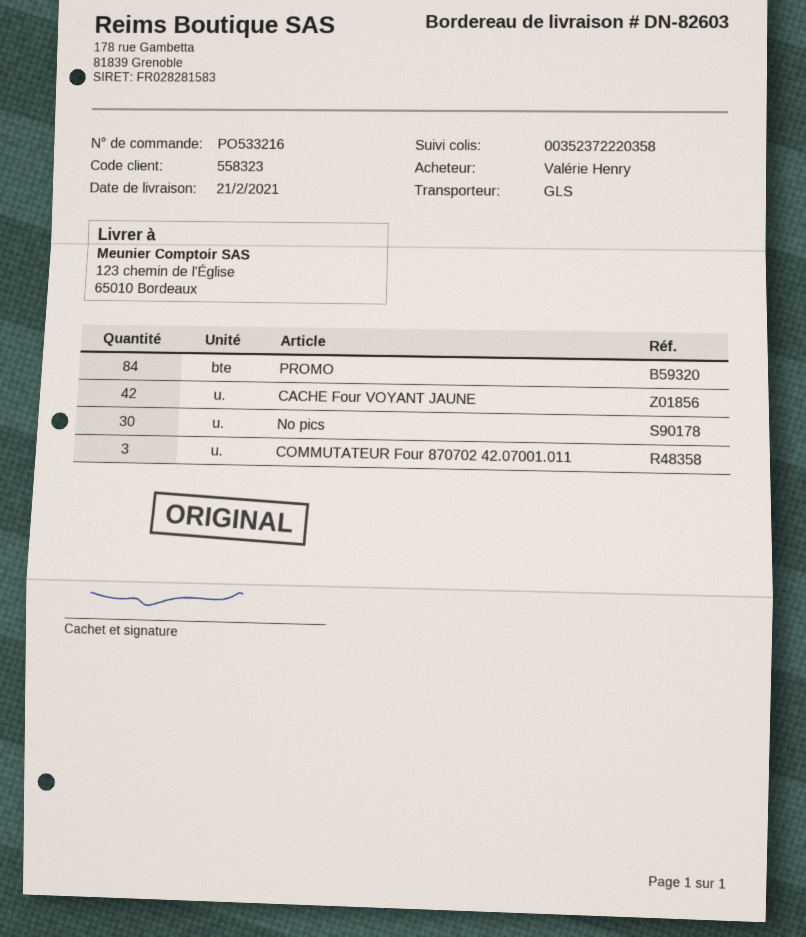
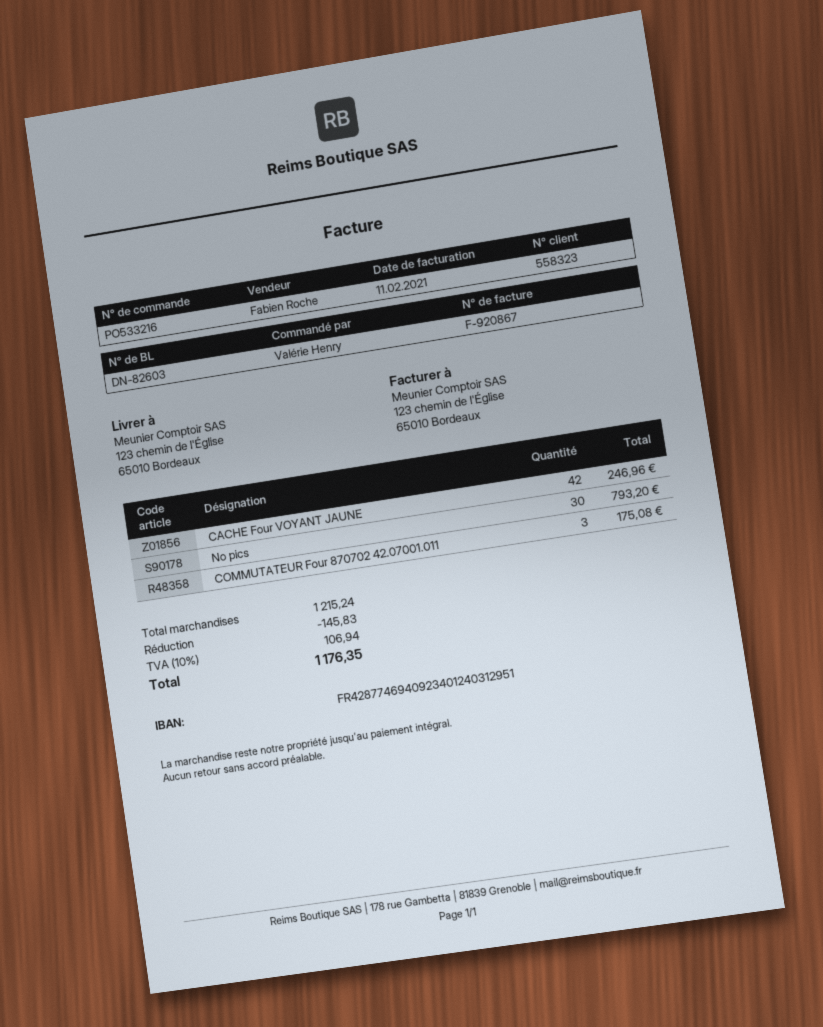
PROMO: 84 -> none

